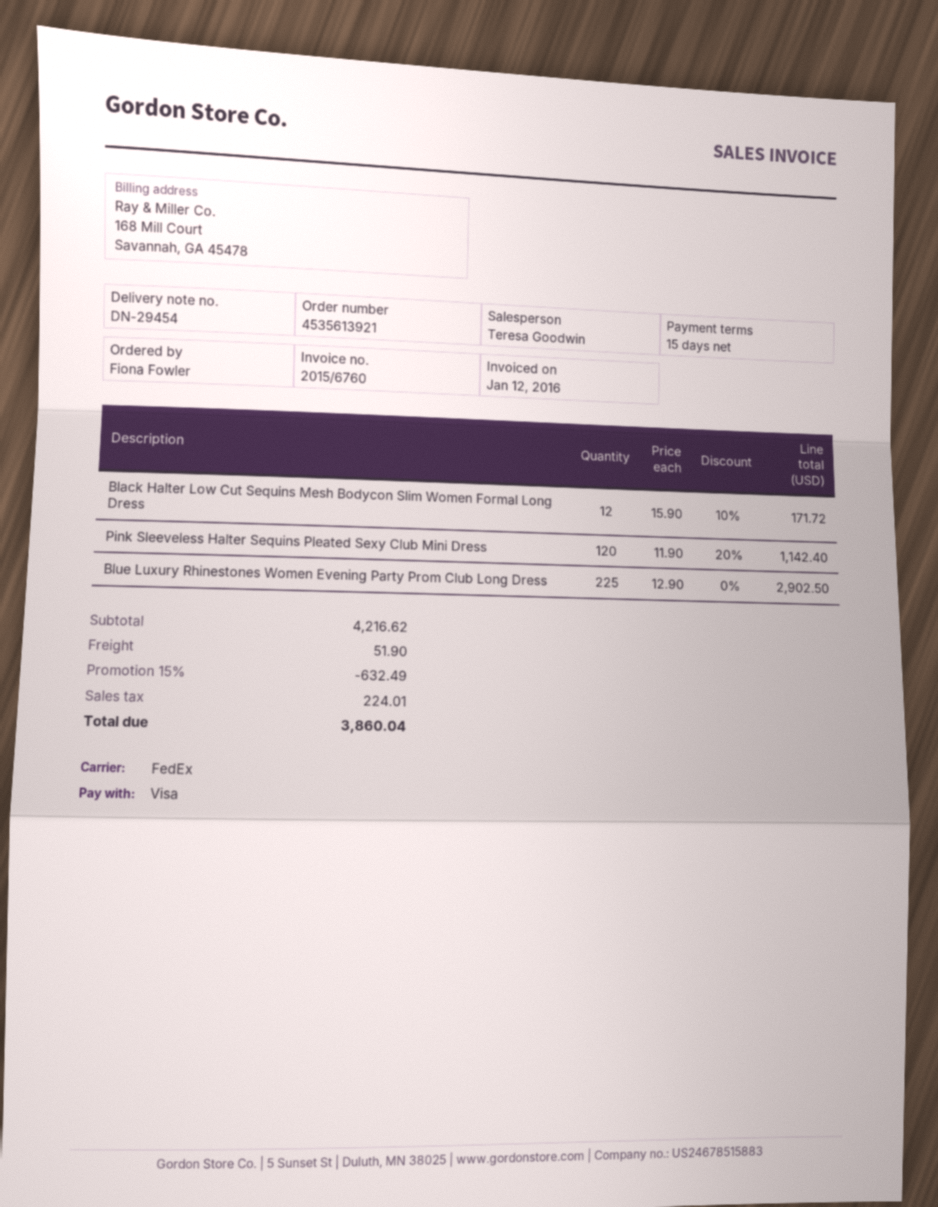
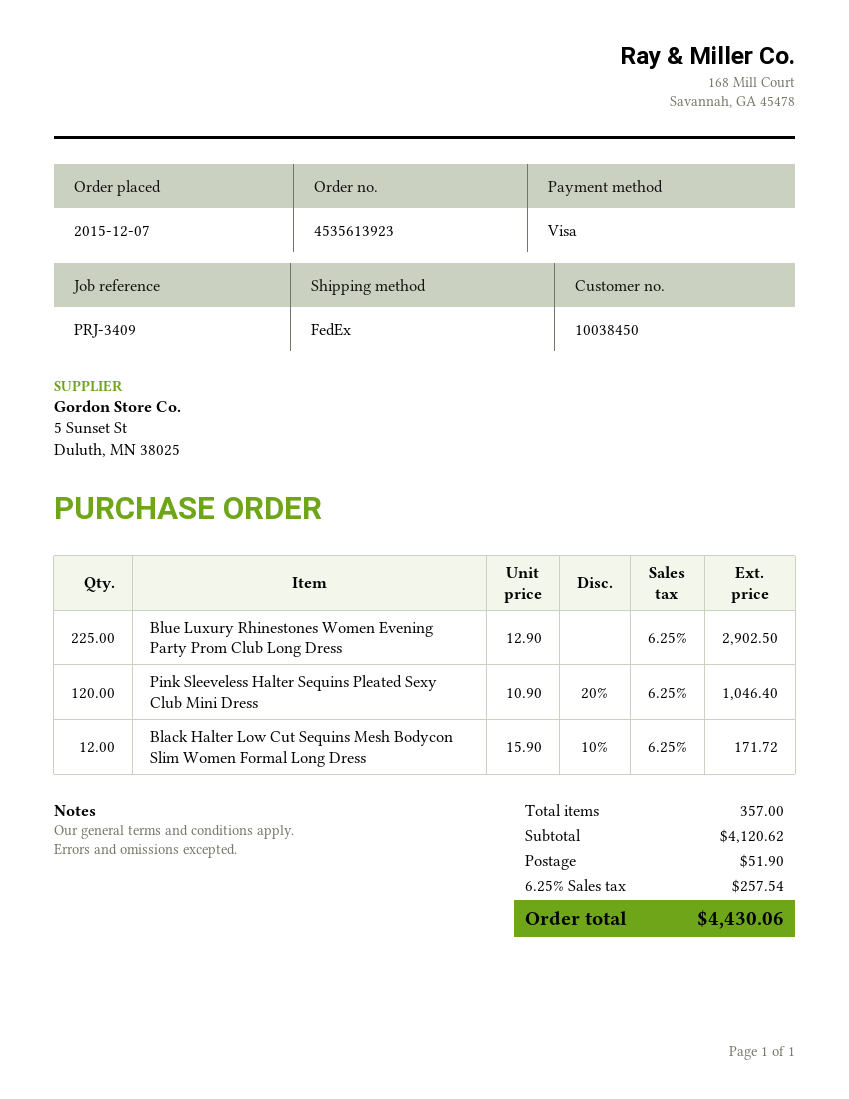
order number: 4535613921 -> 4535613923
Pink Sleeveless Halter Sequins Pleated Sexy Club Mini Dress: 120 x 11.90 - 20% = 1142.40 -> 120 x 10.90 - 20% = 1046.40
subtotal: 4216.62 -> 4120.62
discount: 15% = 632.49 -> none
tax: 224.01 -> 257.54
total: 3860.04 -> 4430.06

